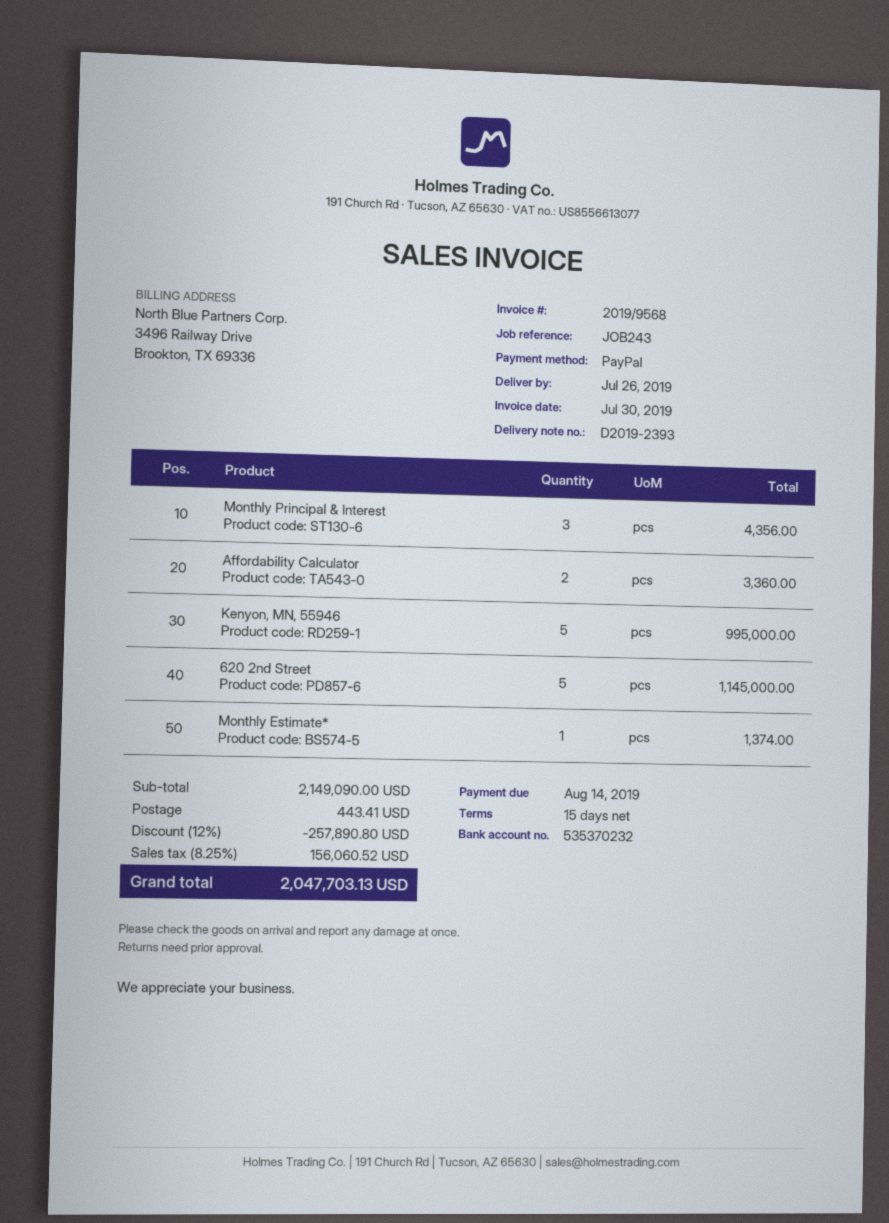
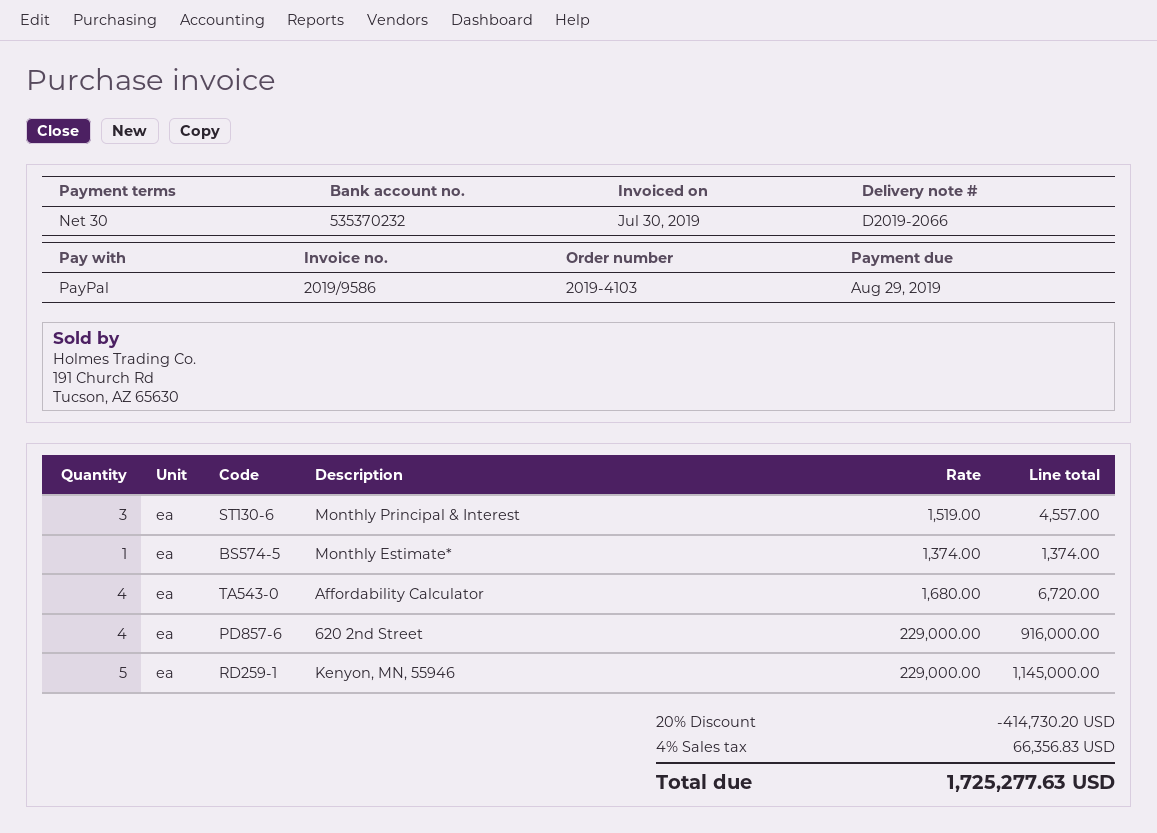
delivery note number: D2019-2393 -> D2019-2066
invoice number: 2019/9568 -> 2019/9586
payment terms: 15 days -> 30 days
due date: 2019-08-14 -> 2019-08-29
Monthly Principal & Interest: 3 for 4356.00 -> 3 for 4557.00
Affordability Calculator: 2 for 3360.00 -> 4 for 6720.00
Kenyon, MN, 55946: 5 for 995000.00 -> 5 for 1145000.00
620 2nd Street: 5 for 1145000.00 -> 4 for 916000.00
discount: 12% = 257890.80 -> 20% = 414730.20
shipping: 443.41 -> none
tax: 8.25% = 156060.52 -> 4% = 66356.83
total: 2047703.13 -> 1725277.63

